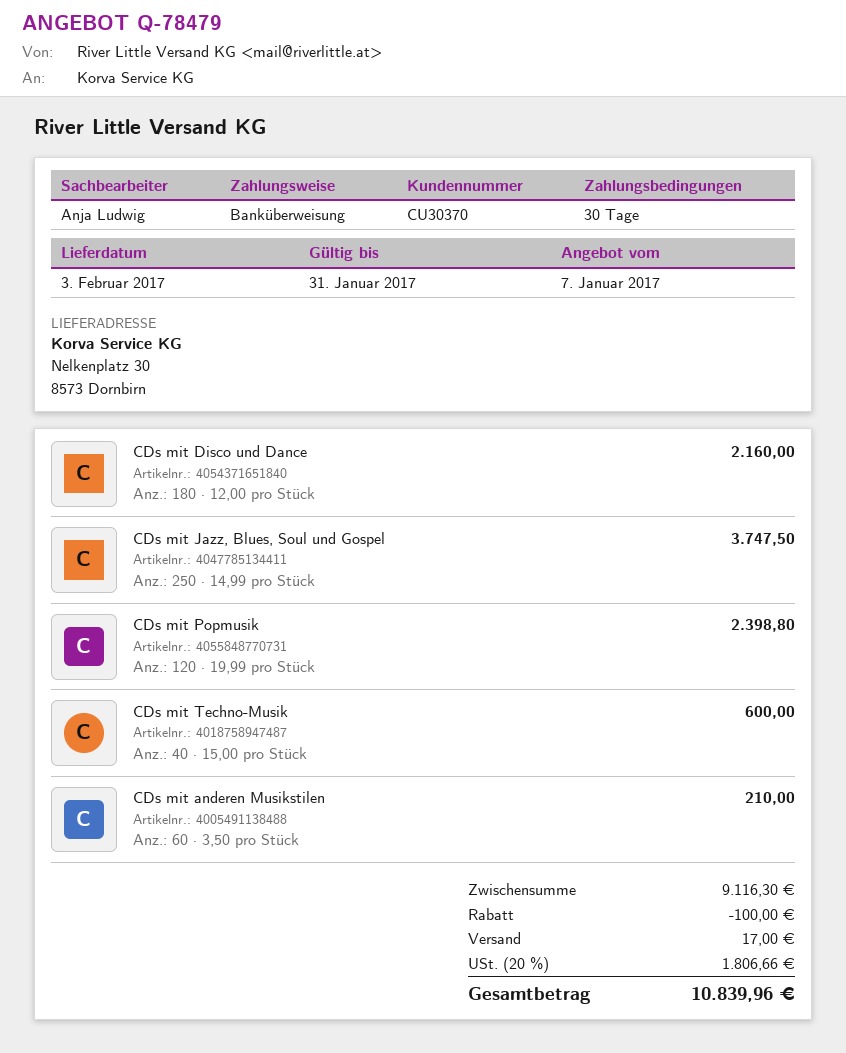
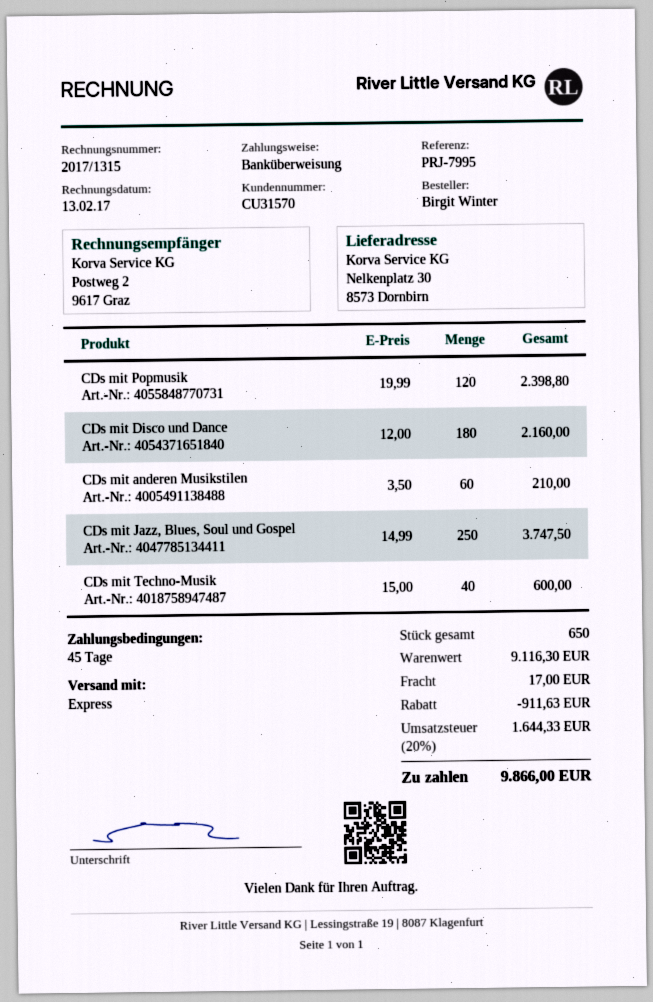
payment terms: 30 days -> 45 days
customer number: CU30370 -> CU31570
discount: 100.00 -> 911.63
tax: 20% = 1806.66 -> 20% = 1644.33
total: 10839.96 -> 9866.00

